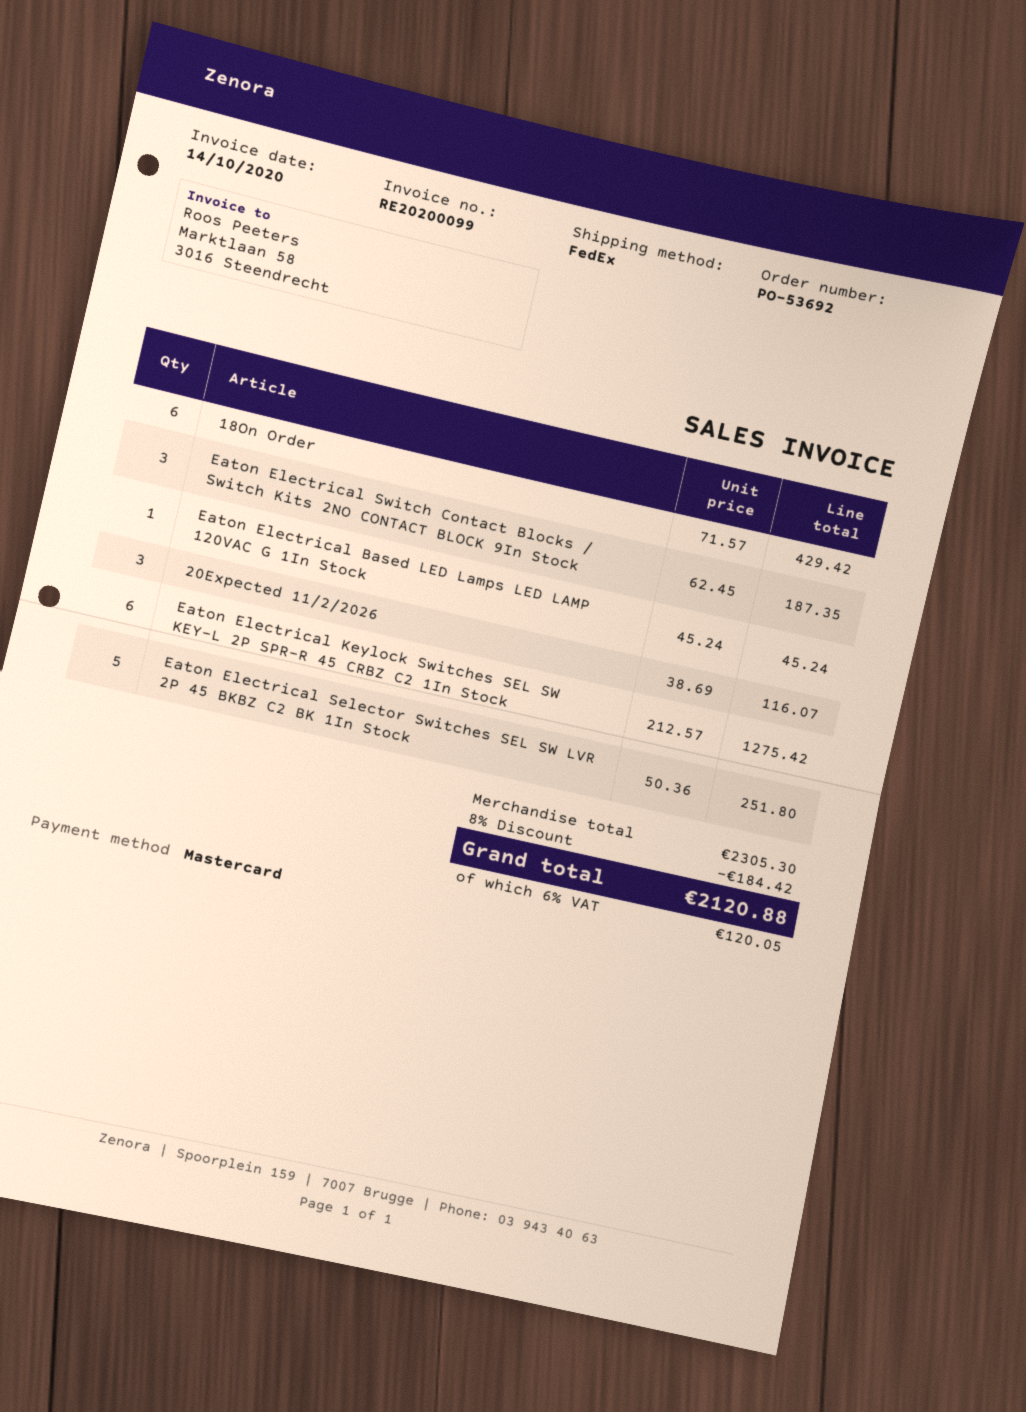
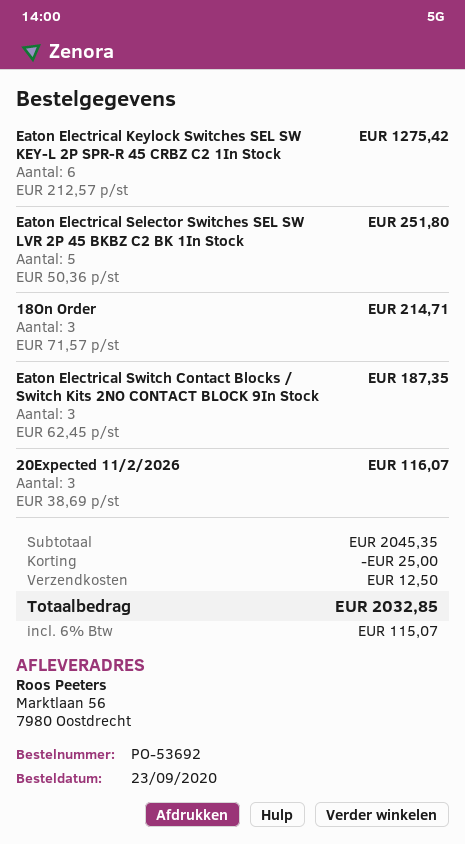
18On Order: 6 x 71.57 = 429.42 -> 3 x 71.57 = 214.71
Eaton Electrical Based LED Lamps LED LAMP 120VAC G 1In Stock: 1 x 45.24 = 45.24 -> none
subtotal: 2305.30 -> 2045.35
discount: 184.42 -> 25.00
shipping: none -> 12.50
tax: 6% = 120.05 -> 6% = 115.07
total: 2120.88 -> 2032.85

